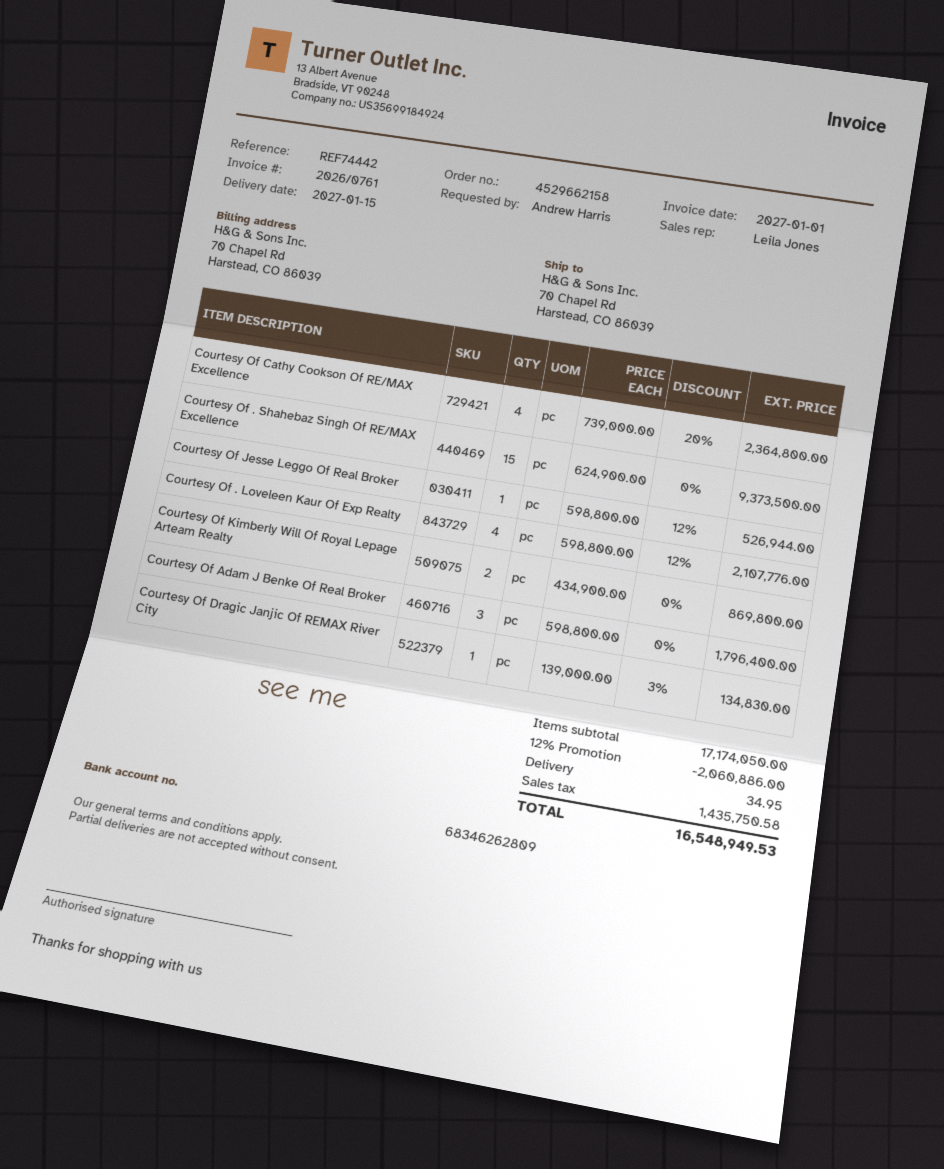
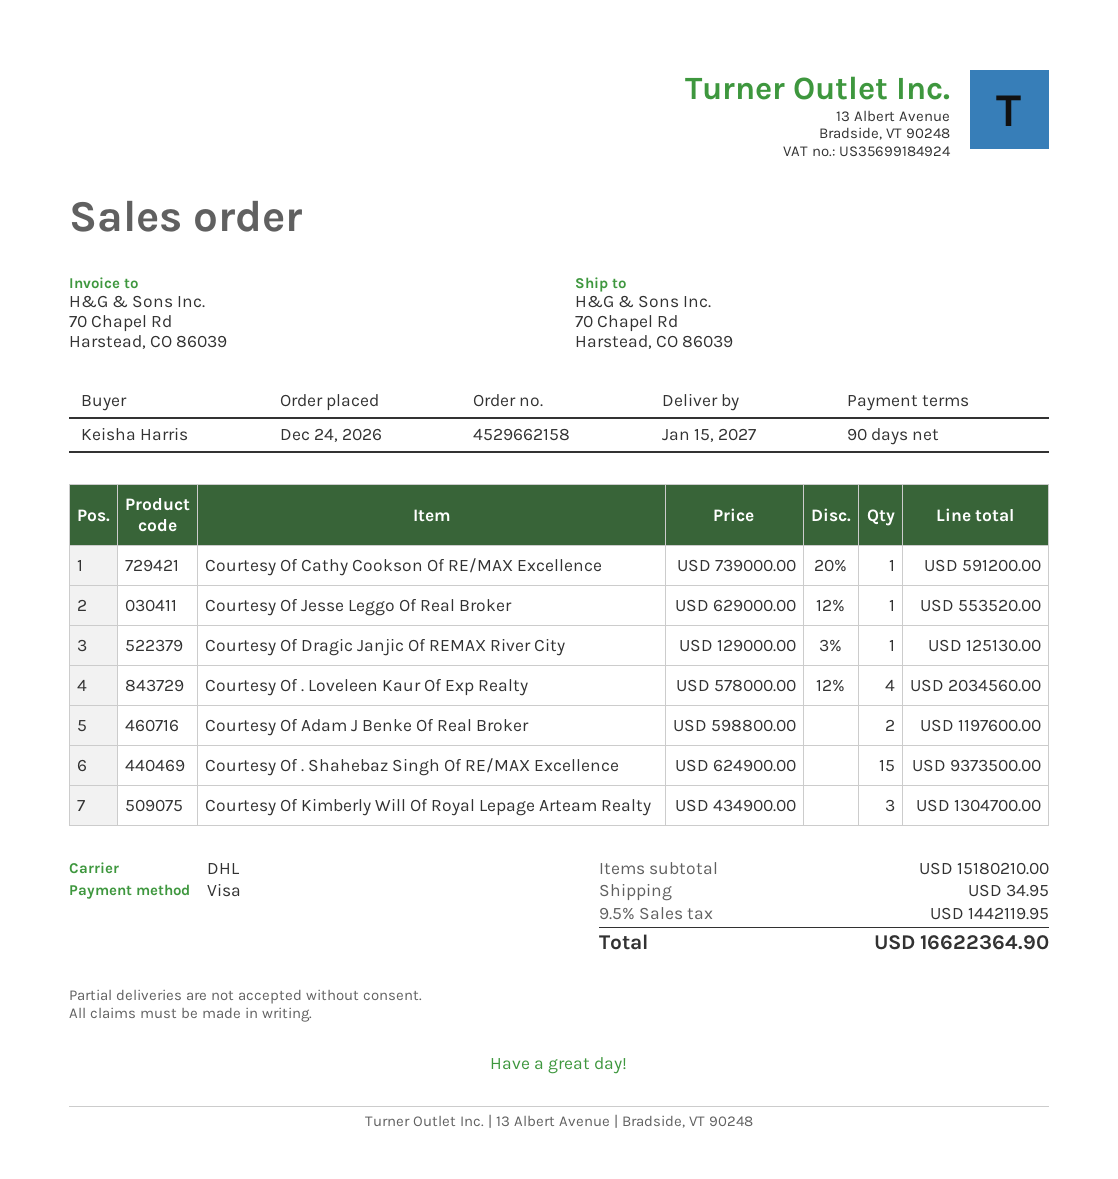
ordered by: Andrew Harris -> Keisha Harris
Courtesy Of Cathy Cookson Of RE/MAX Excellence: 4 x 739000.00 - 20% = 2364800.00 -> 1 x 739000.00 - 20% = 591200.00
Courtesy Of Jesse Leggo Of Real Broker: 1 x 598800.00 - 12% = 526944.00 -> 1 x 629000.00 - 12% = 553520.00
Courtesy Of . Loveleen Kaur Of Exp Realty: 4 x 598800.00 - 12% = 2107776.00 -> 4 x 578000.00 - 12% = 2034560.00
Courtesy Of Kimberly Will Of Royal Lepage Arteam Realty: 2 x 434900.00 = 869800.00 -> 3 x 434900.00 = 1304700.00
Courtesy Of Adam J Benke Of Real Broker: 3 x 598800.00 = 1796400.00 -> 2 x 598800.00 = 1197600.00
Courtesy Of Dragic Janjic Of REMAX River City: 1 x 139000.00 - 3% = 134830.00 -> 1 x 129000.00 - 3% = 125130.00
subtotal: 17174050.00 -> 15180210.00
discount: 12% = 2060886.00 -> none
tax: 1435750.58 -> 1442119.95
total: 16548949.53 -> 16622364.90

